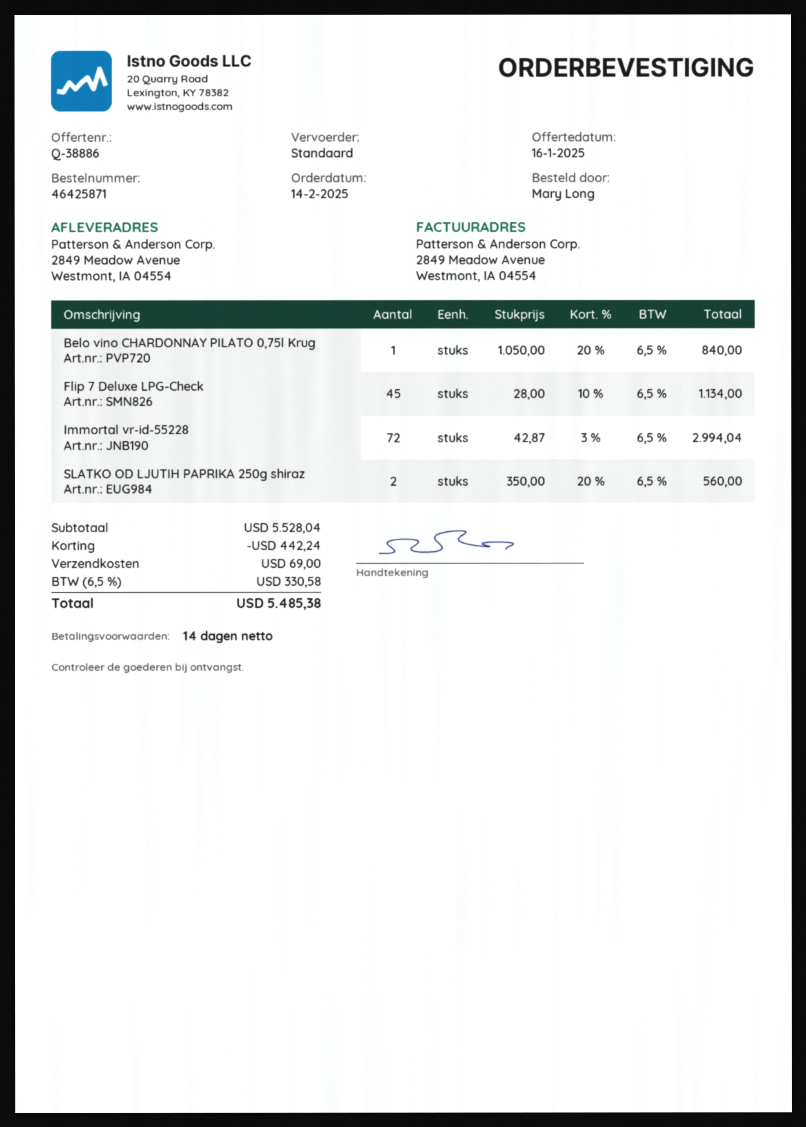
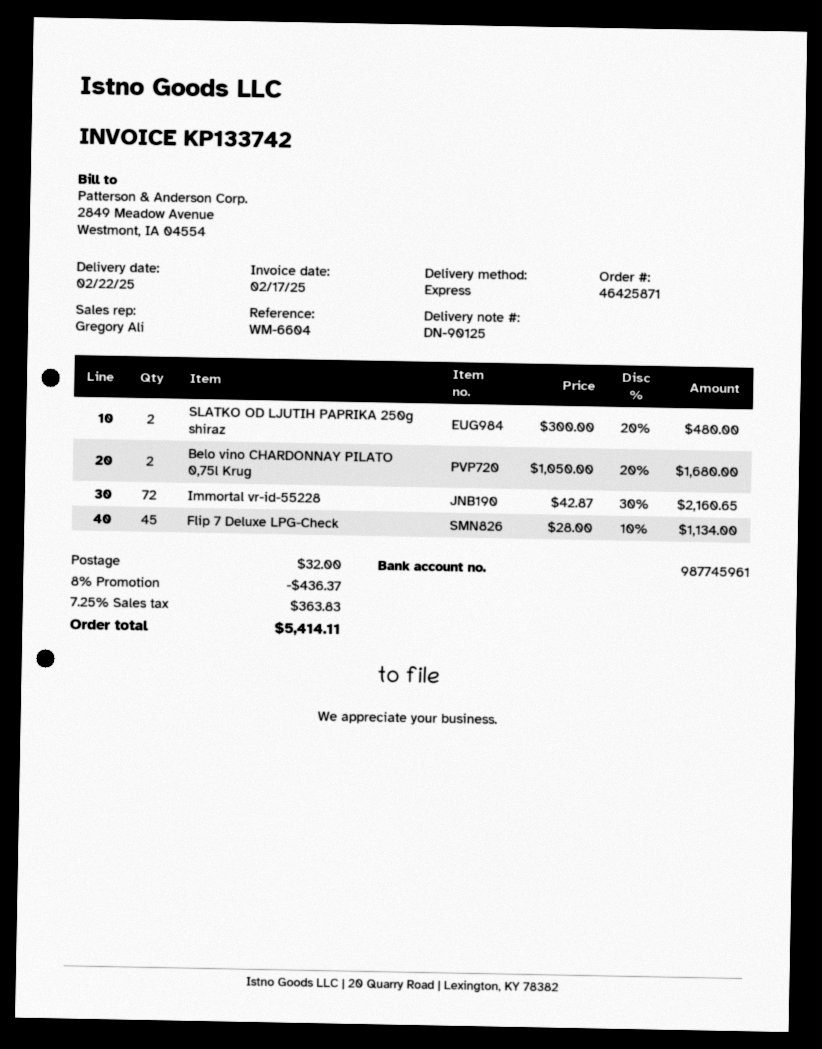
shipping method: standard -> express
Belo vino CHARDONNAY PILATO 0,75l Krug: 1 x 1050.00 - 20% = 840.00 -> 2 x 1050.00 - 20% = 1680.00
Immortal vr-id-55228: 72 x 42.87 - 3% = 2994.04 -> 72 x 42.87 - 30% = 2160.65
SLATKO OD LJUTIH PAPRIKA 250g shiraz: 2 x 350.00 - 20% = 560.00 -> 2 x 300.00 - 20% = 480.00
discount: 442.24 -> 436.37
shipping: 69.00 -> 32.00
tax: 6.5% = 330.58 -> 7.25% = 363.83
total: 5485.38 -> 5414.11

